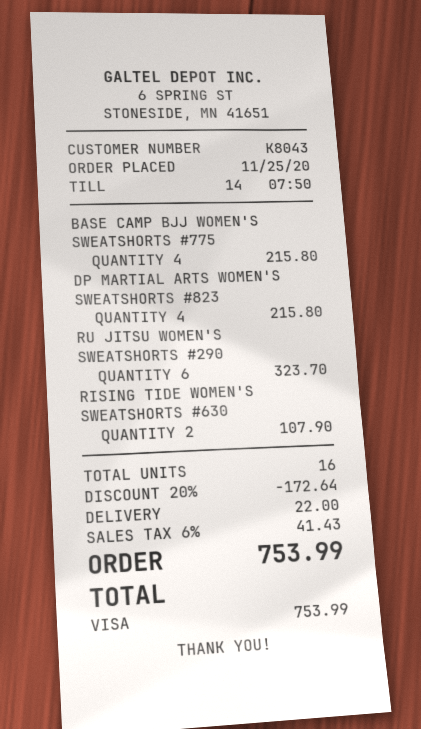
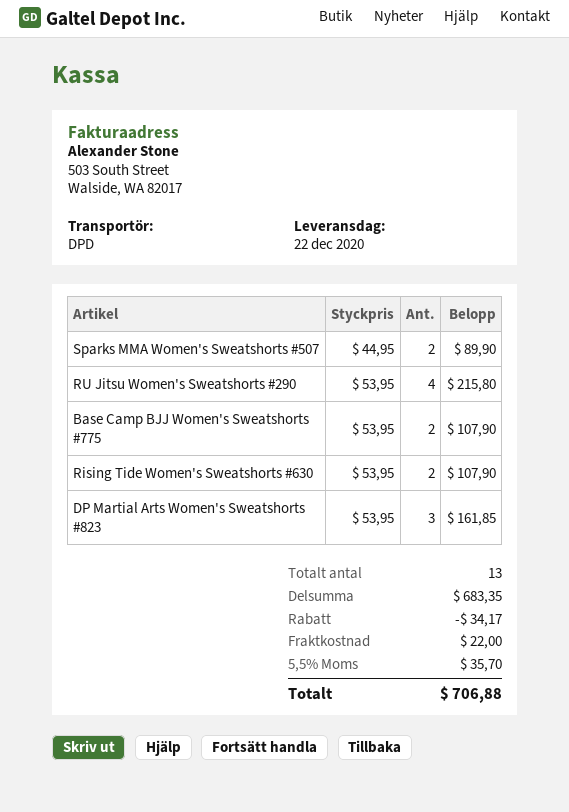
BASE CAMP BJJ WOMEN'S SWEATSHORTS #775: 4 for 215.80 -> 2 for 107.90
DP MARTIAL ARTS WOMEN'S SWEATSHORTS #823: 4 for 215.80 -> 3 for 161.85
RU JITSU WOMEN'S SWEATSHORTS #290: 6 for 323.70 -> 4 for 215.80
Sparks MMA Women's Sweatshorts #507: none -> 2 for 89.90
total quantity: 16 -> 13
discount: 172.64 -> 34.17
tax: 6% = 41.43 -> 5.5% = 35.70
total: 753.99 -> 706.88

